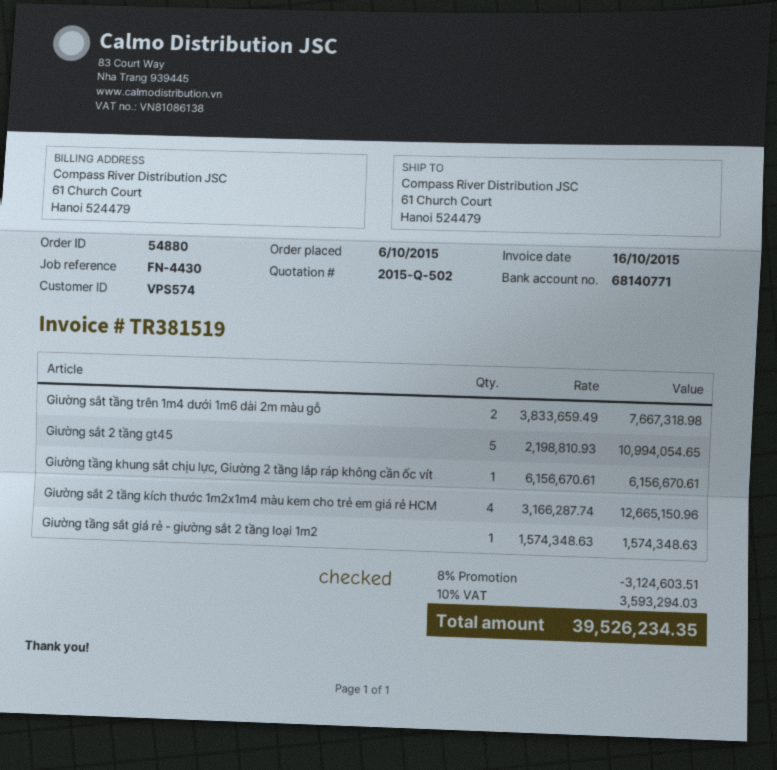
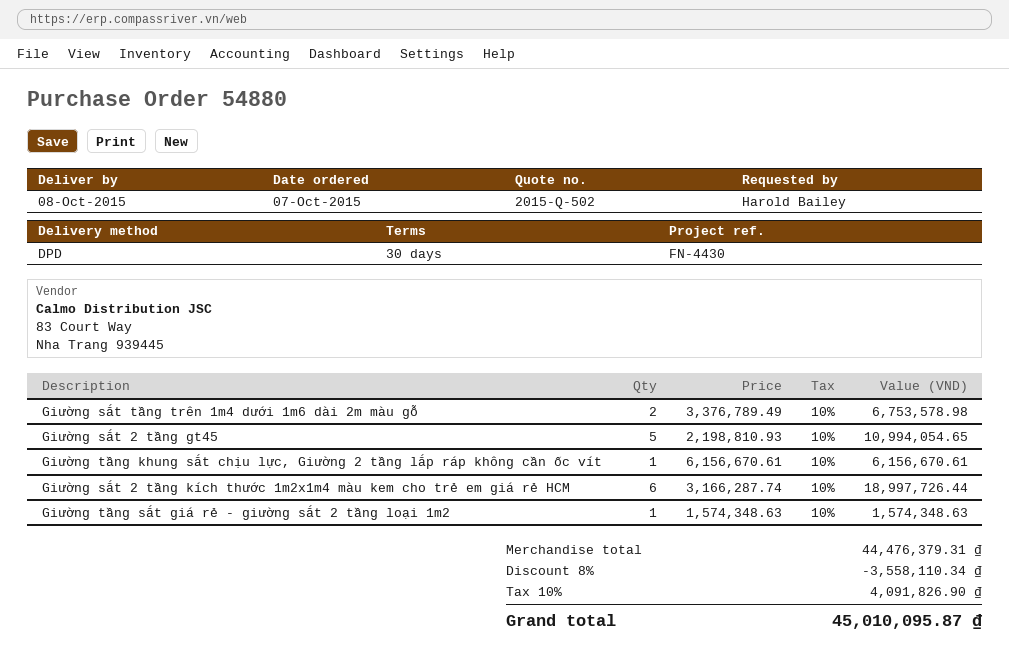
order date: 2015-10-06 -> 2015-10-07
Giường sắt tầng trên 1m4 dưới 1m6 dài 2m màu gỗ: 2 x 3833659.49 = 7667318.98 -> 2 x 3376789.49 = 6753578.98
Giường sắt 2 tầng kích thước 1m2x1m4 màu kem cho trẻ em giá rẻ HCM: 4 x 3166287.74 = 12665150.96 -> 6 x 3166287.74 = 18997726.44
discount: 8% = 3124603.51 -> 8% = 3558110.34
tax: 10% = 3593294.03 -> 10% = 4091826.90
total: 39526234.35 -> 45010095.87

